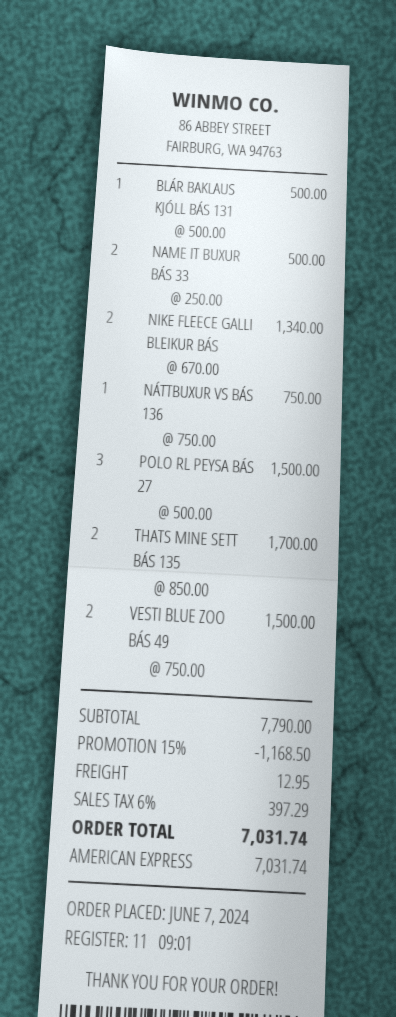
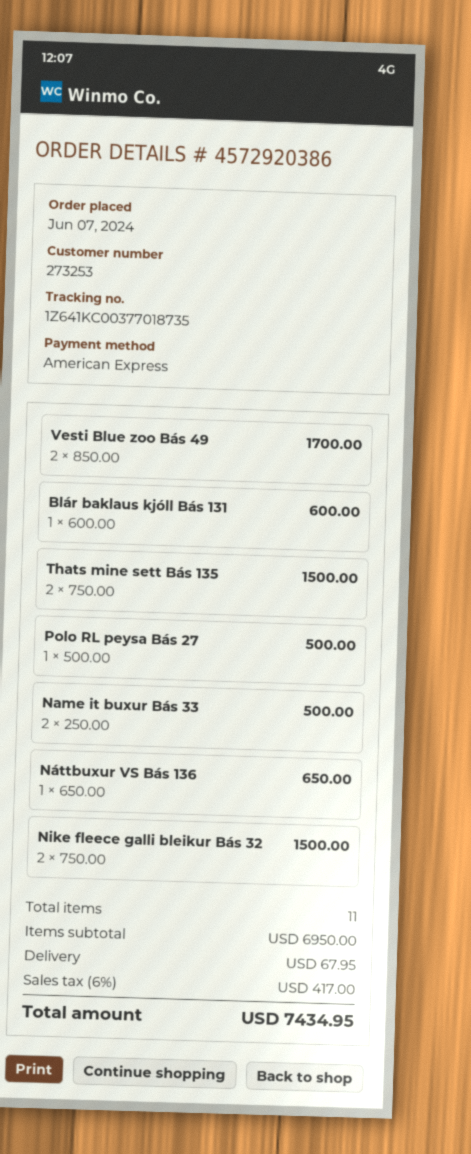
BLÁR BAKLAUS KJÓLL BÁS 131: 1 x 500.00 = 500.00 -> 1 x 600.00 = 600.00
NIKE FLEECE GALLI BLEIKUR BÁS: 2 x 670.00 = 1340.00 -> 2 x 750.00 = 1500.00
NÁTTBUXUR VS BÁS 136: 1 x 750.00 = 750.00 -> 1 x 650.00 = 650.00
POLO RL PEYSA BÁS 27: 3 x 500.00 = 1500.00 -> 1 x 500.00 = 500.00
THATS MINE SETT BÁS 135: 2 x 850.00 = 1700.00 -> 2 x 750.00 = 1500.00
VESTI BLUE ZOO BÁS 49: 2 x 750.00 = 1500.00 -> 2 x 850.00 = 1700.00
subtotal: 7790.00 -> 6950.00
discount: 15% = 1168.50 -> none
shipping: 12.95 -> 67.95
tax: 6% = 397.29 -> 6% = 417.00
total: 7031.74 -> 7434.95

